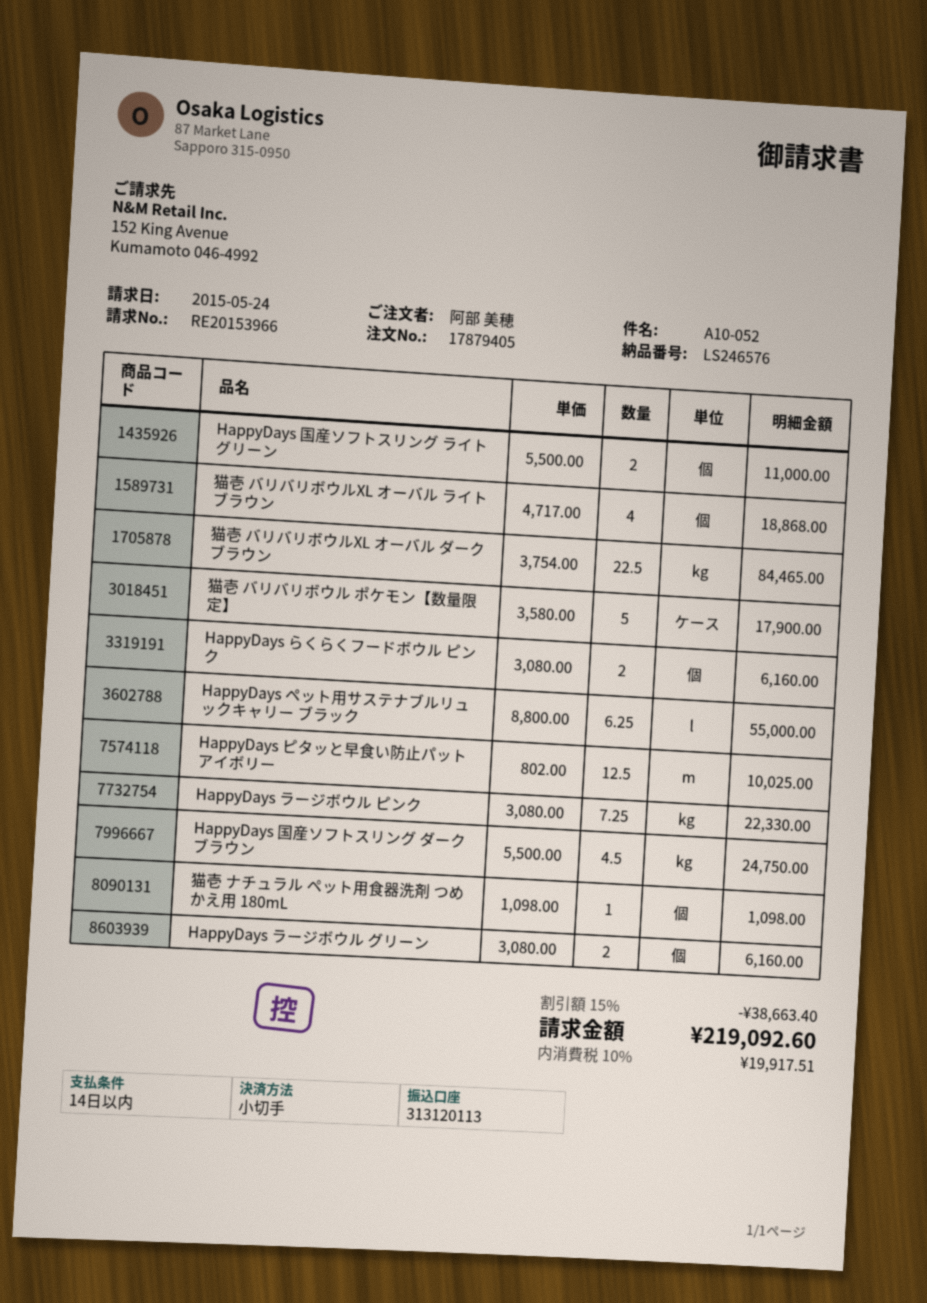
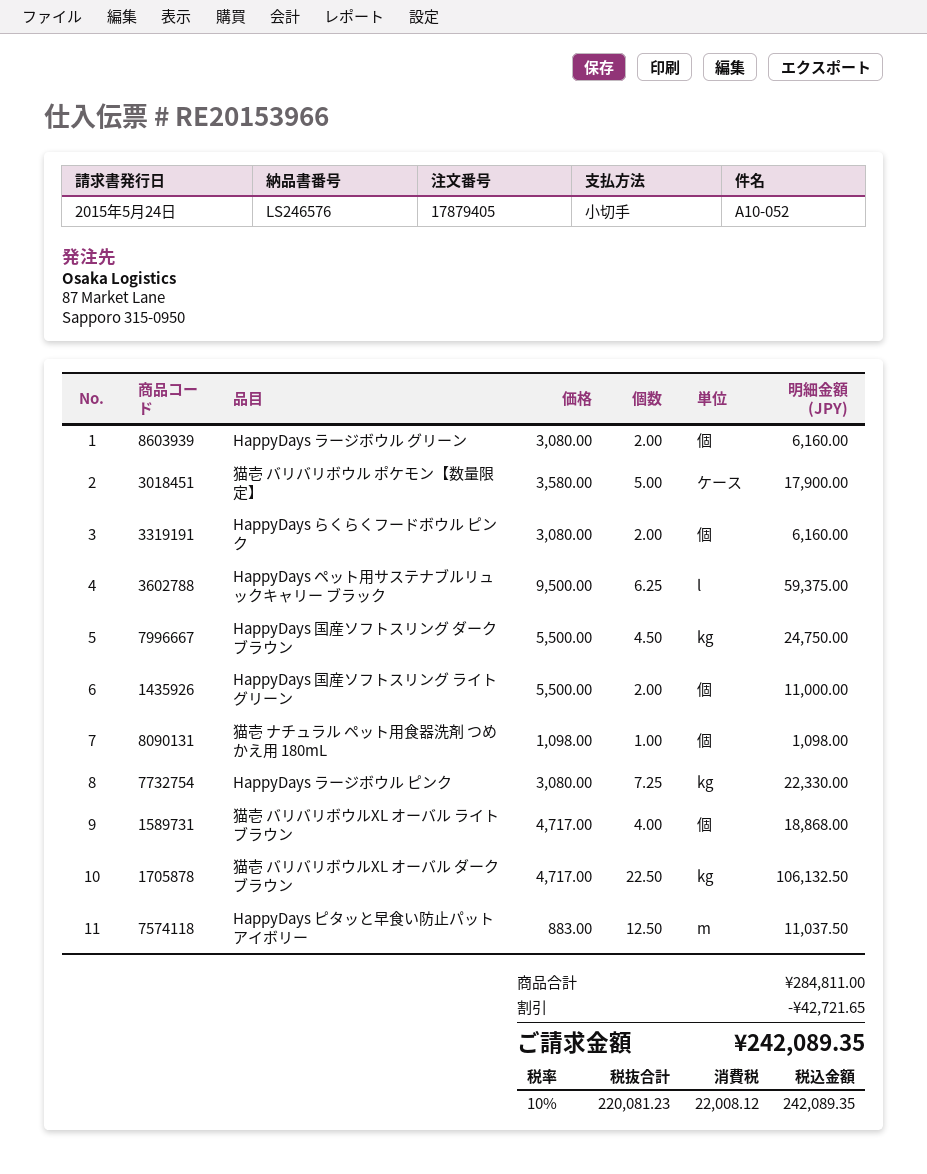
猫壱 バリバリボウルXL オーバル ダークブラウン: 22.5 x 3754.00 = 84465.00 -> 22.5 x 4717.00 = 106132.50
HappyDays ペット用サステナブルリュックキャリー ブラック: 6.25 x 8800.00 = 55000.00 -> 6.25 x 9500.00 = 59375.00
HappyDays ピタッと早食い防止パット アイボリー: 12.5 x 802.00 = 10025.00 -> 12.5 x 883.00 = 11037.50
discount: 38663.40 -> 42721.65
tax: 10% = 19917.51 -> 10% = 22008.12
total: 219092.60 -> 242089.35

